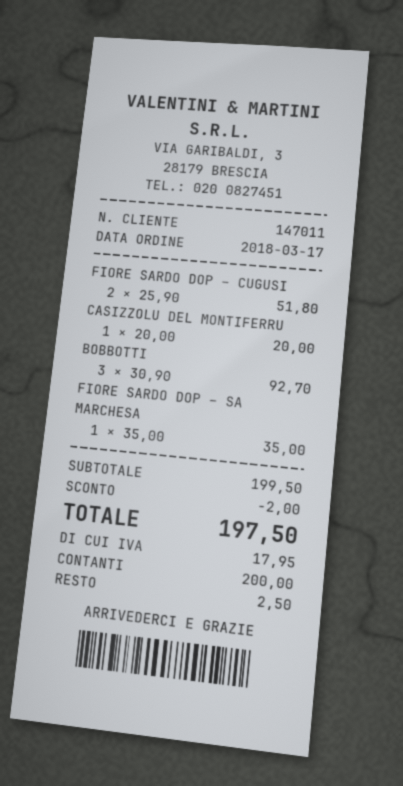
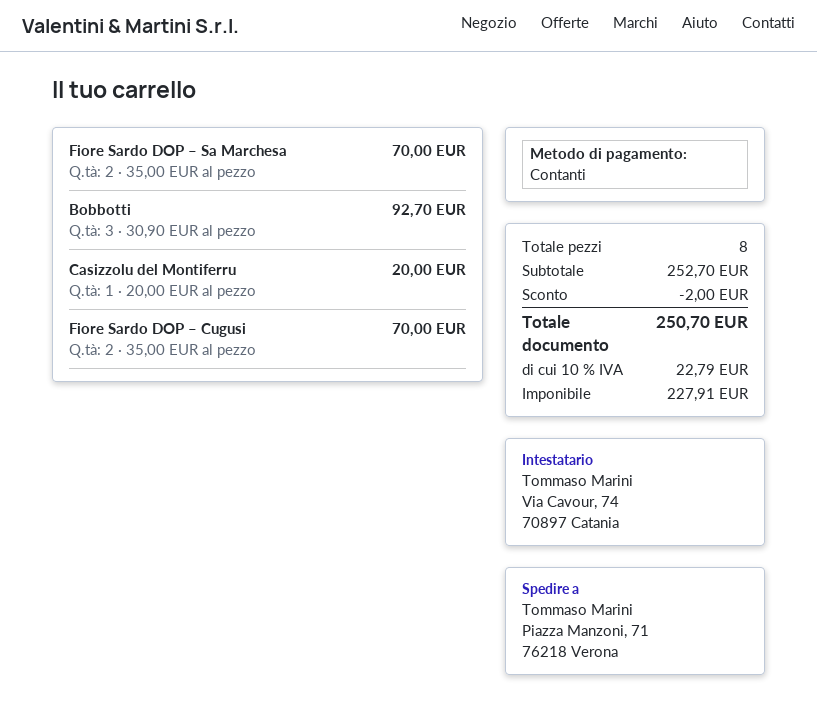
FIORE SARDO DOP – CUGUSI: 2 x 25.90 = 51.80 -> 2 x 35.00 = 70.00
FIORE SARDO DOP – SA MARCHESA: 1 x 35.00 = 35.00 -> 2 x 35.00 = 70.00
subtotal: 199.50 -> 252.70
tax: 17.95 -> 22.79
total: 197.50 -> 250.70

